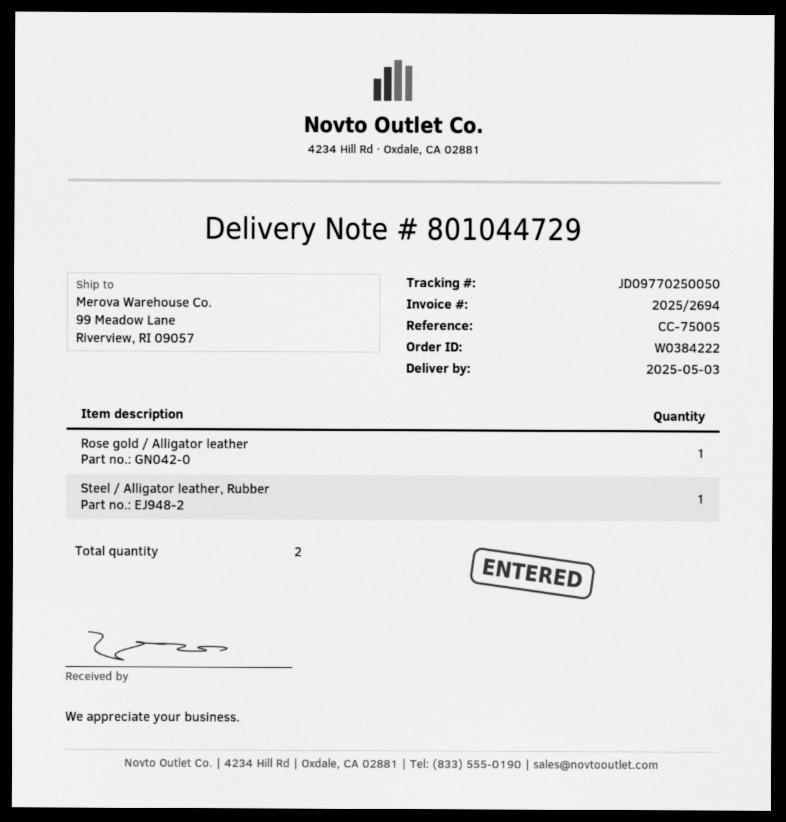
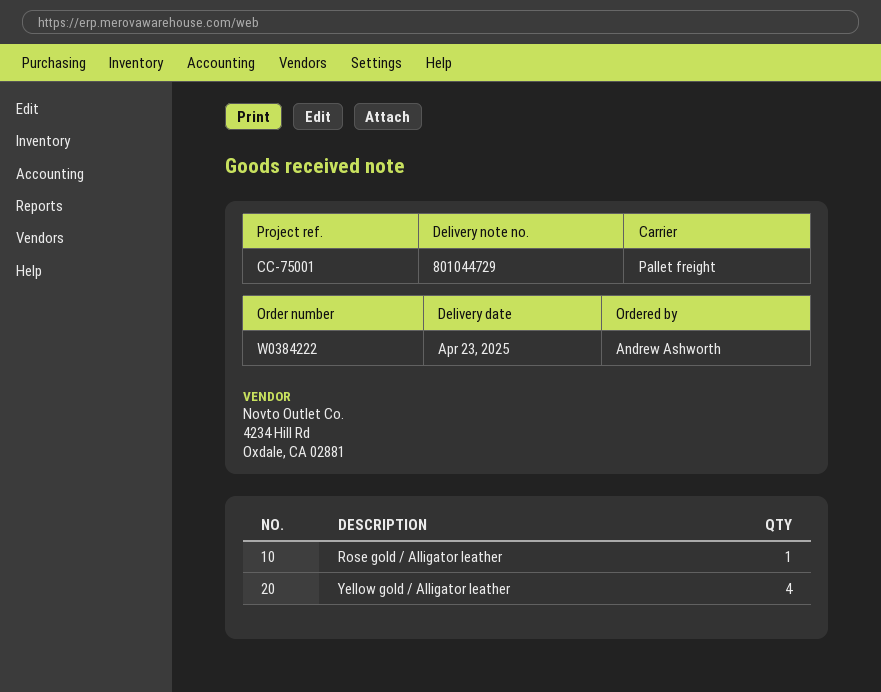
delivery date: 2025-05-03 -> 2025-04-23
reference: CC-75005 -> CC-75001
Steel / Alligator leather, Rubber: 1 -> none
Yellow gold / Alligator leather: none -> 4

